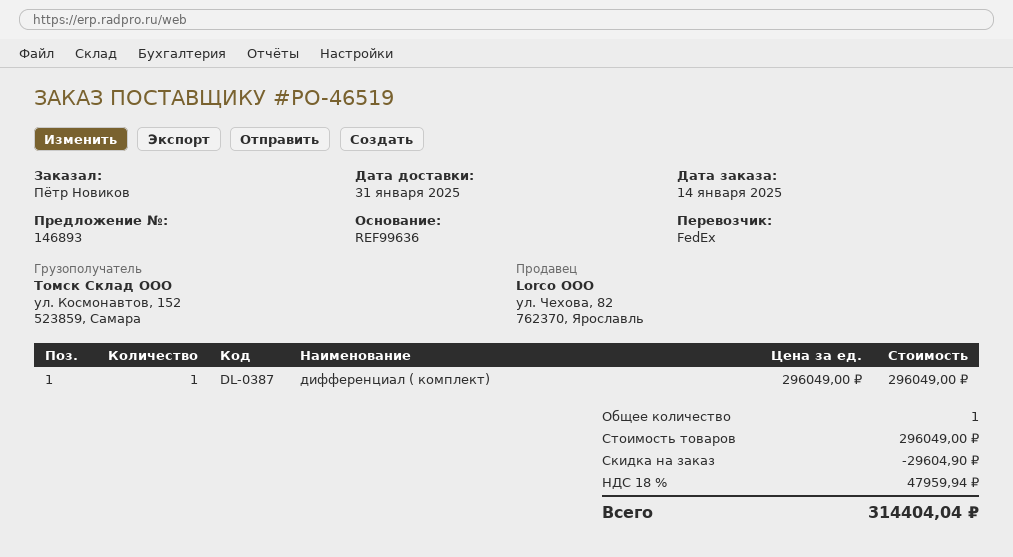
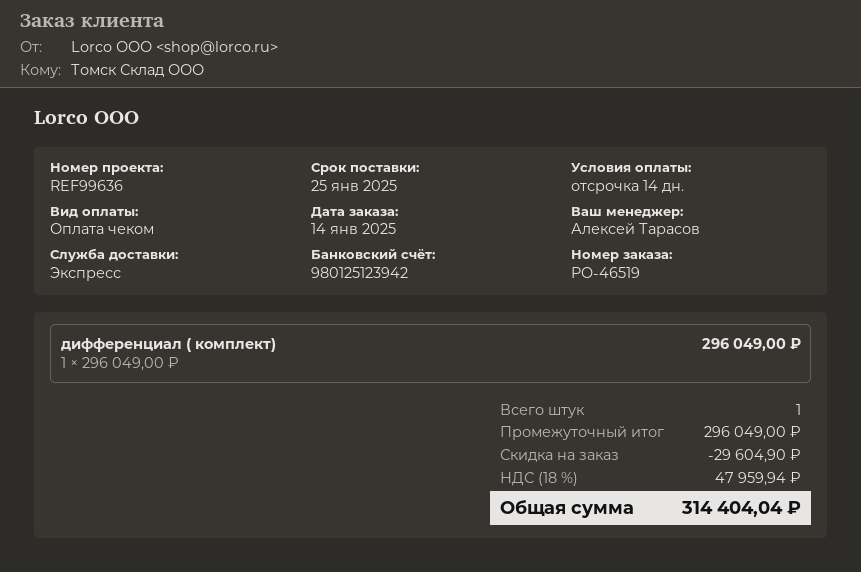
delivery date: 2025-01-31 -> 2025-01-25
shipping method: FedEx -> express

